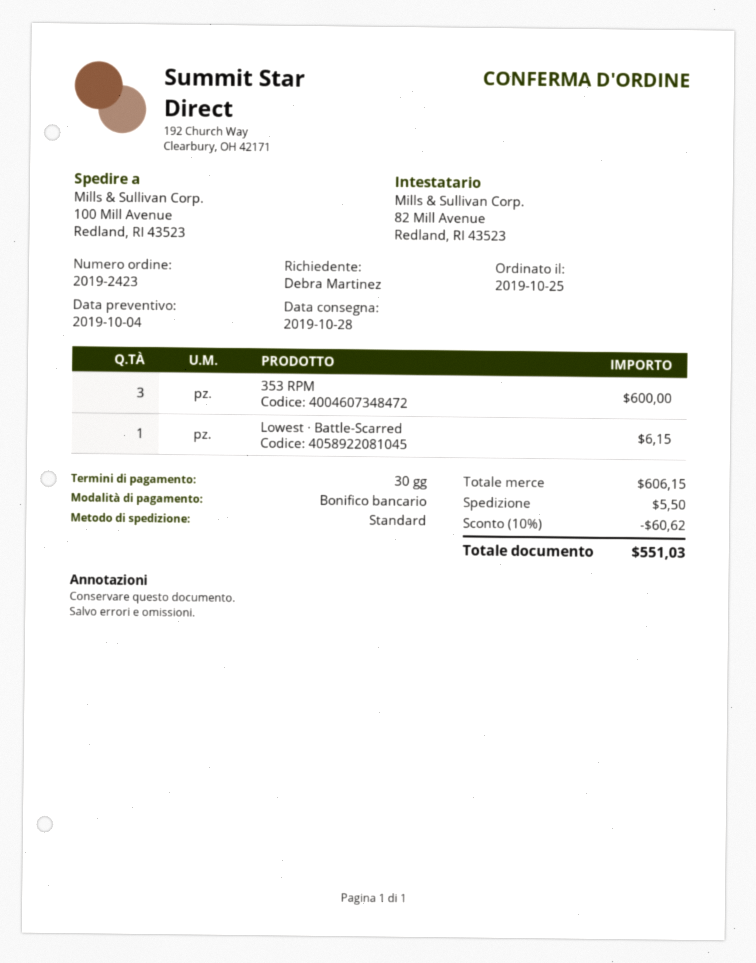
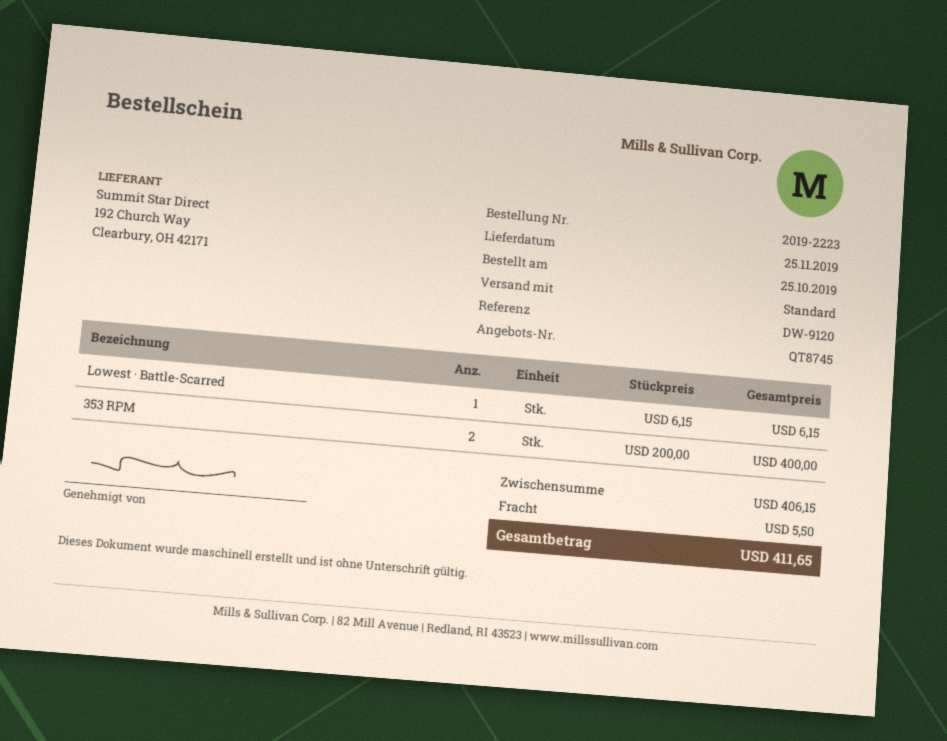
order number: 2019-2423 -> 2019-2223
delivery date: 2019-10-28 -> 2019-11-25
353 RPM: 3 for 600.00 -> 2 for 400.00
subtotal: 606.15 -> 406.15
discount: 10% = 60.62 -> none
total: 551.03 -> 411.65

